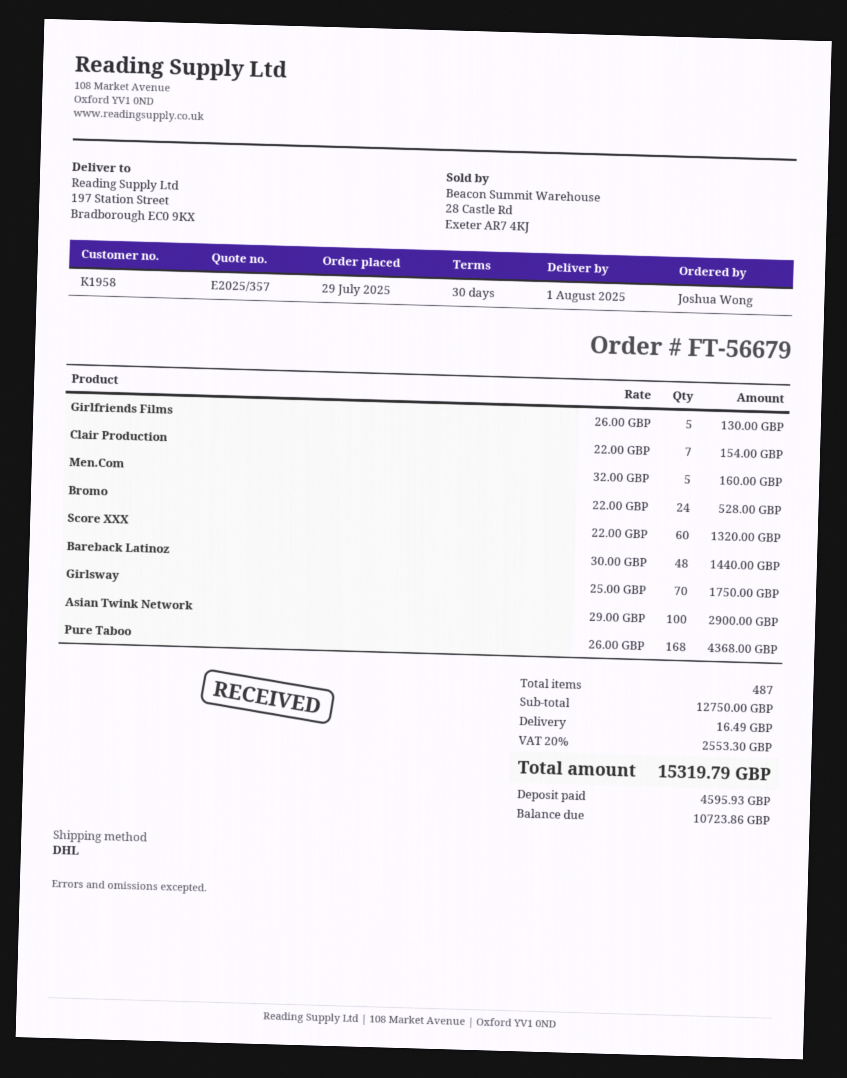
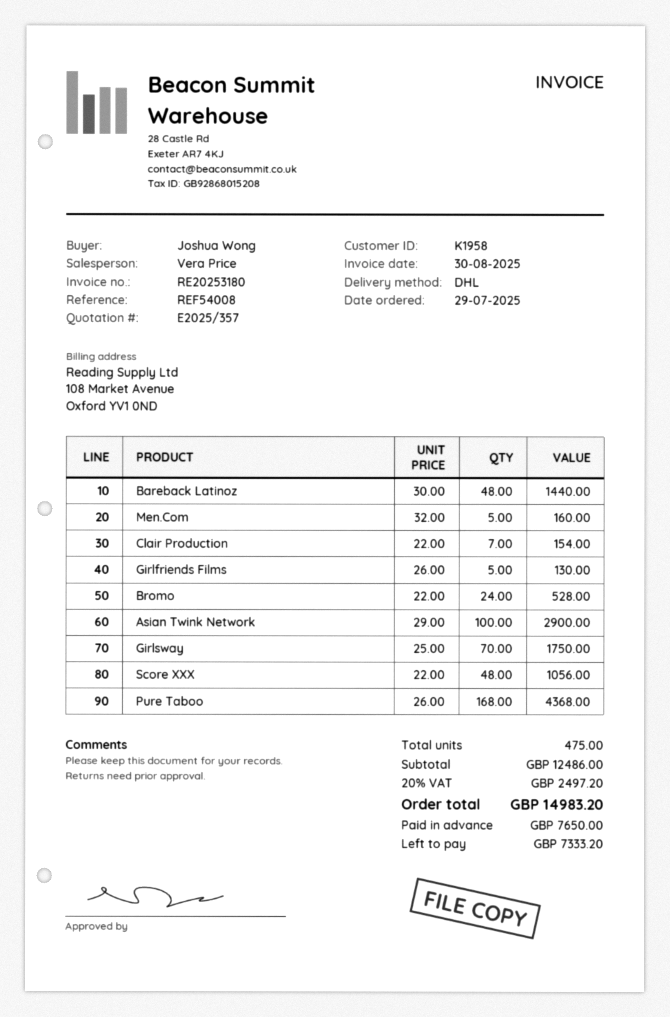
Score XXX: 60 x 22.00 = 1320.00 -> 48 x 22.00 = 1056.00
total quantity: 487 -> 475
subtotal: 12750.00 -> 12486.00
shipping: 16.49 -> none
tax: 20% = 2553.30 -> 20% = 2497.20
total: 15319.79 -> 14983.20
deposit: 4595.93 -> 7650.00
balance: 10723.86 -> 7333.20

